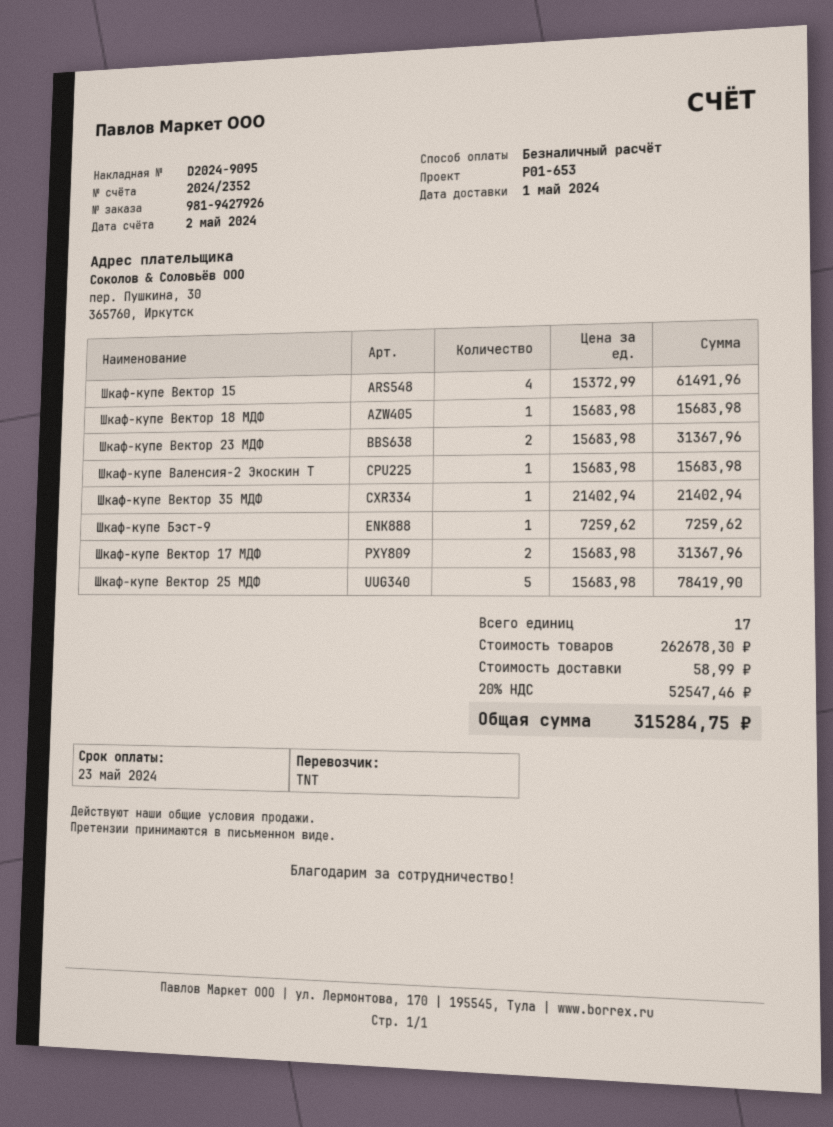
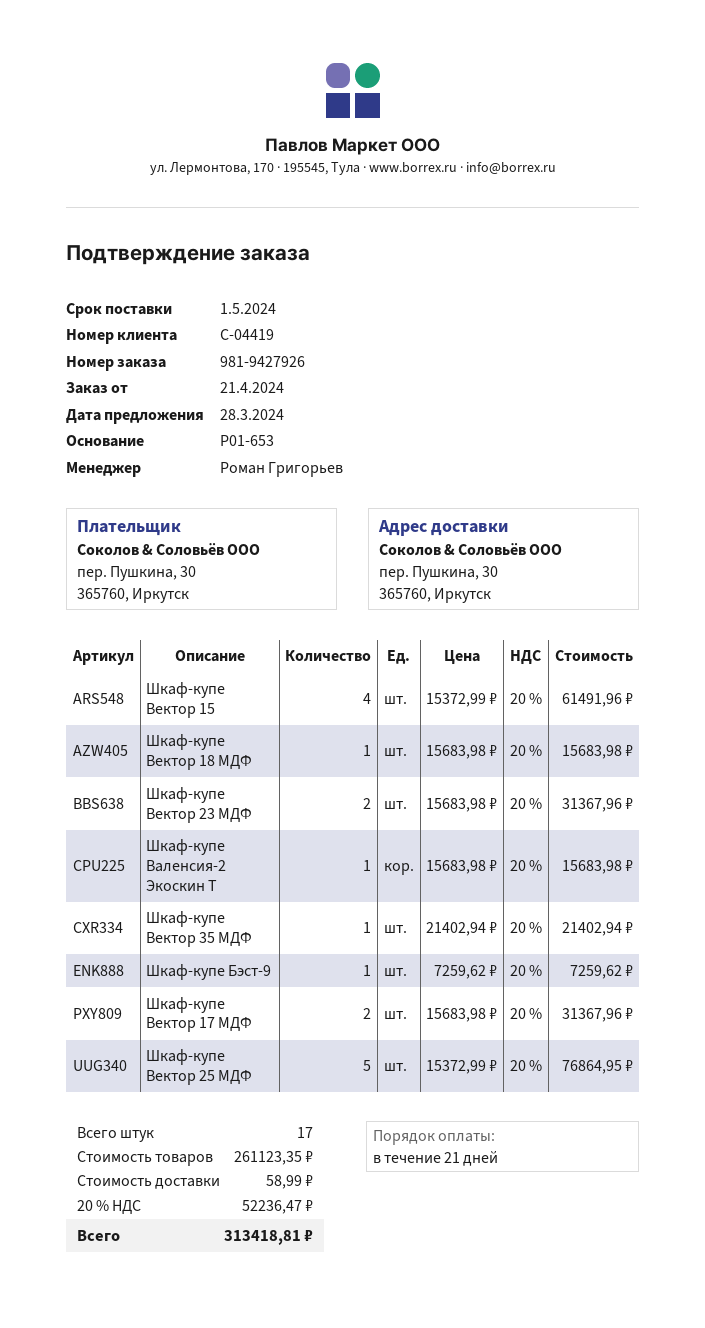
Шкаф-купе Вектор 25 МДФ: 5 x 15683.98 = 78419.90 -> 5 x 15372.99 = 76864.95
subtotal: 262678.30 -> 261123.35
tax: 20% = 52547.46 -> 20% = 52236.47
total: 315284.75 -> 313418.81

